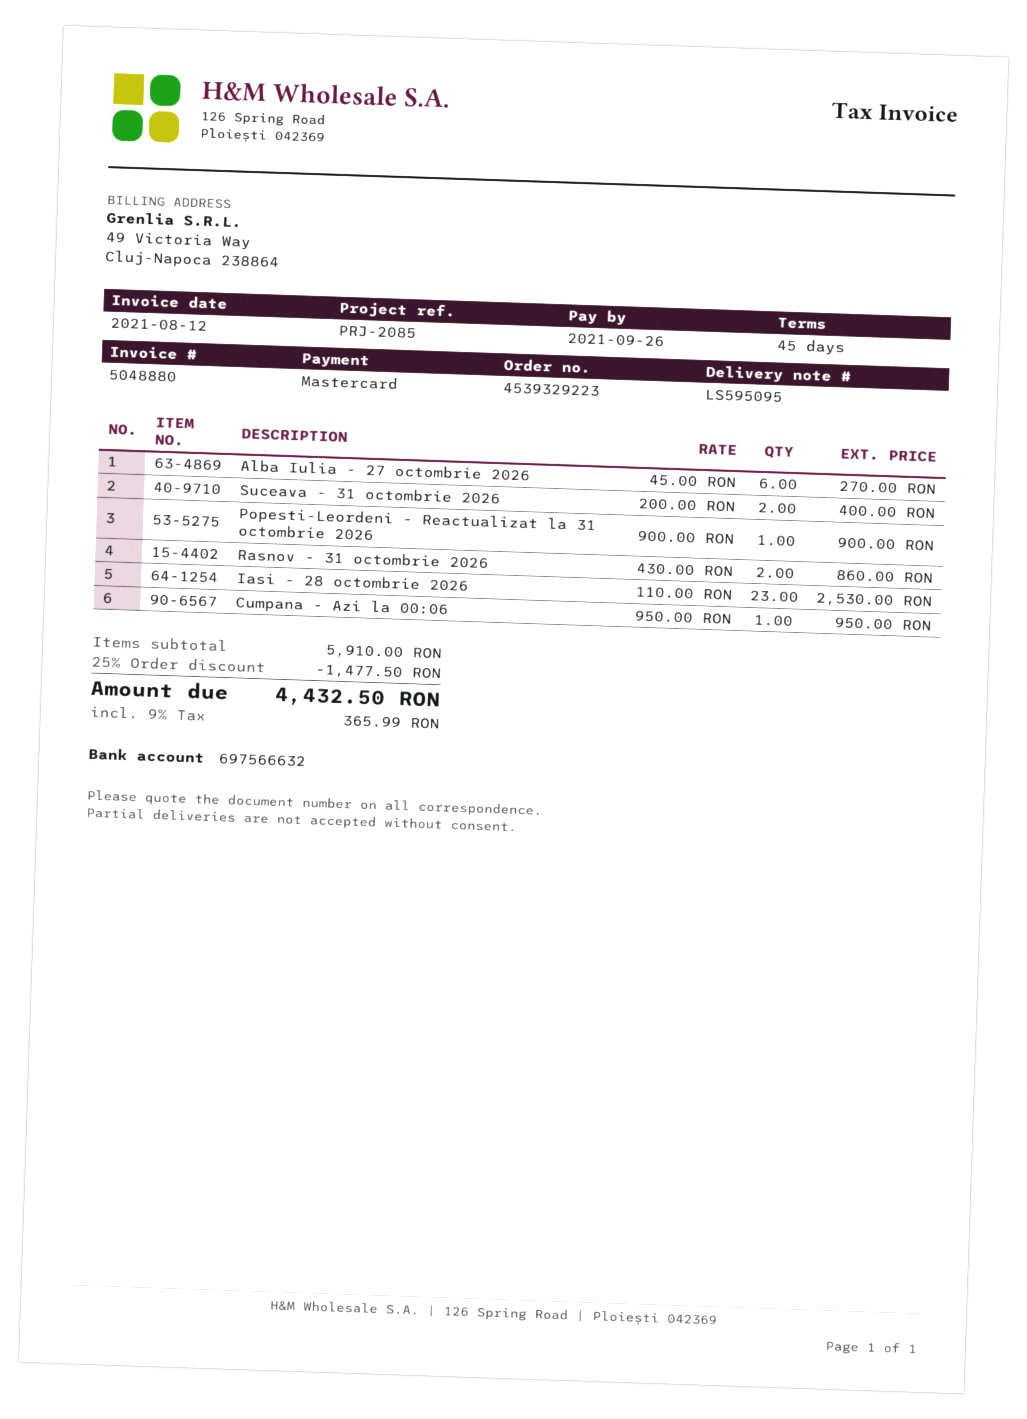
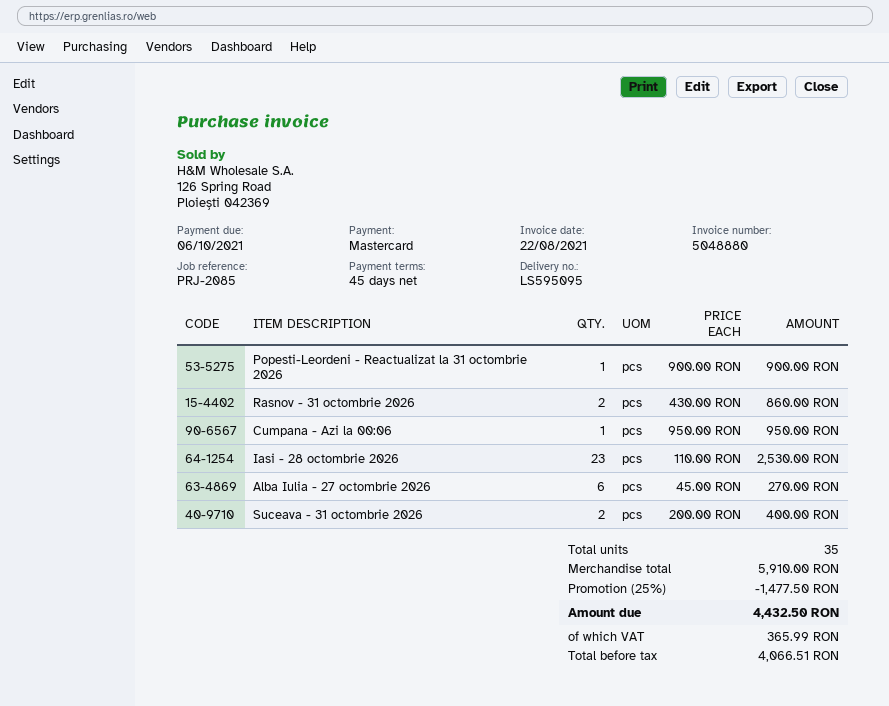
invoice date: 2021-08-12 -> 2021-08-22
due date: 2021-09-26 -> 2021-10-06

